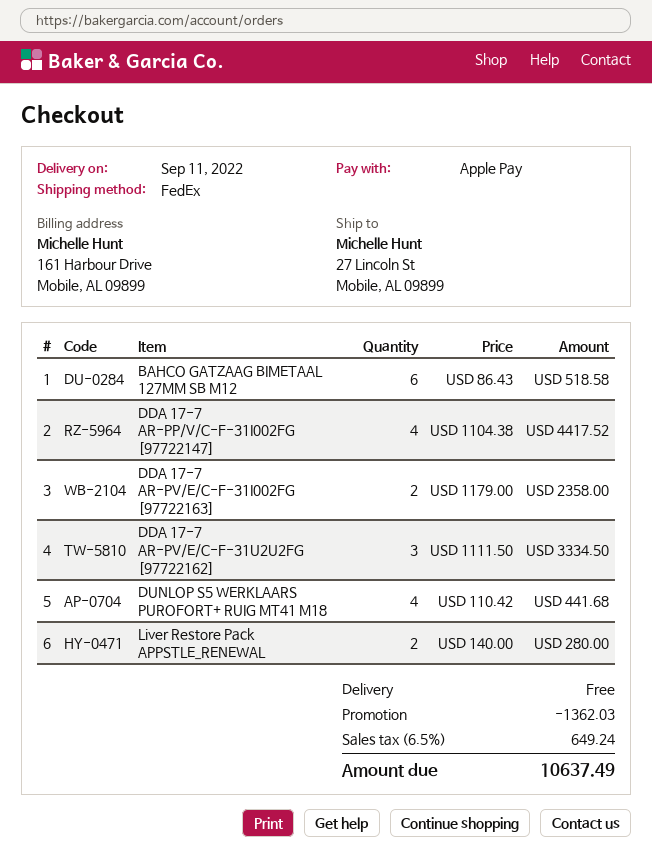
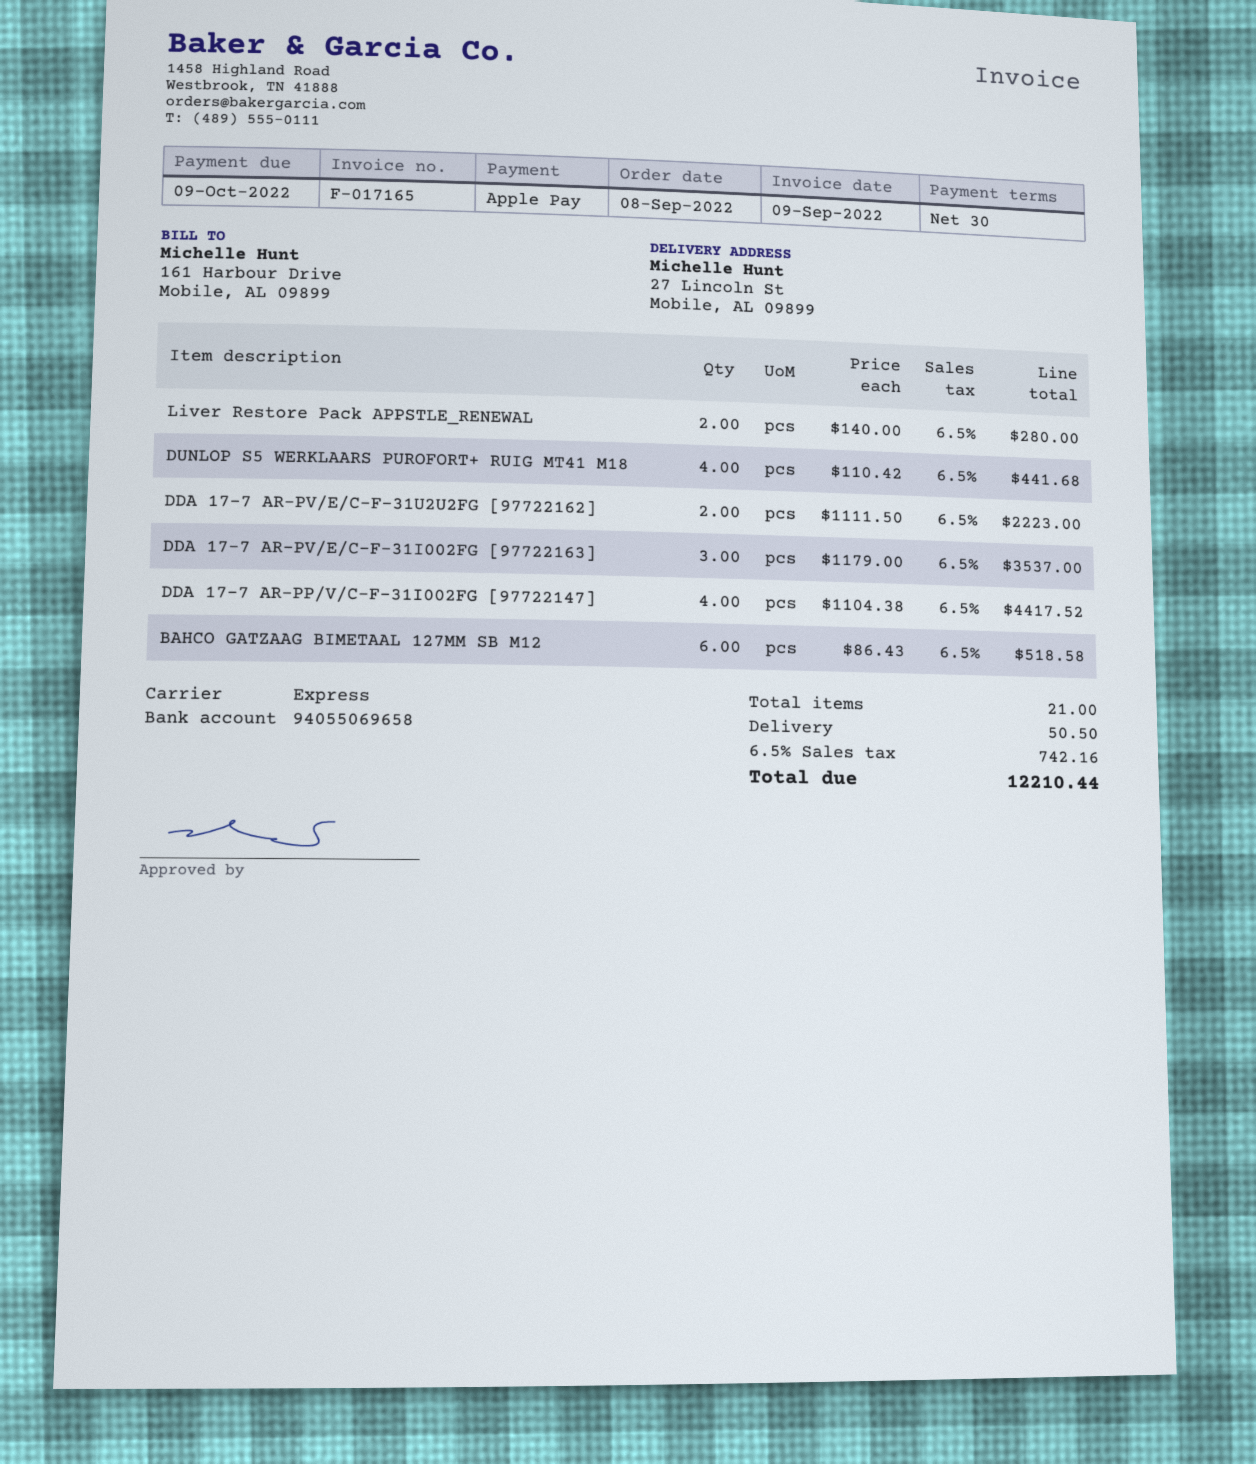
shipping method: FedEx -> express
DDA 17-7 AR-PV/E/C-F-31I002FG [97722163]: 2 x 1179.00 = 2358.00 -> 3 x 1179.00 = 3537.00
DDA 17-7 AR-PV/E/C-F-31U2U2FG [97722162]: 3 x 1111.50 = 3334.50 -> 2 x 1111.50 = 2223.00
discount: 1362.03 -> none
shipping: 0.00 -> 50.50
tax: 6.5% = 649.24 -> 6.5% = 742.16
total: 10637.49 -> 12210.44

